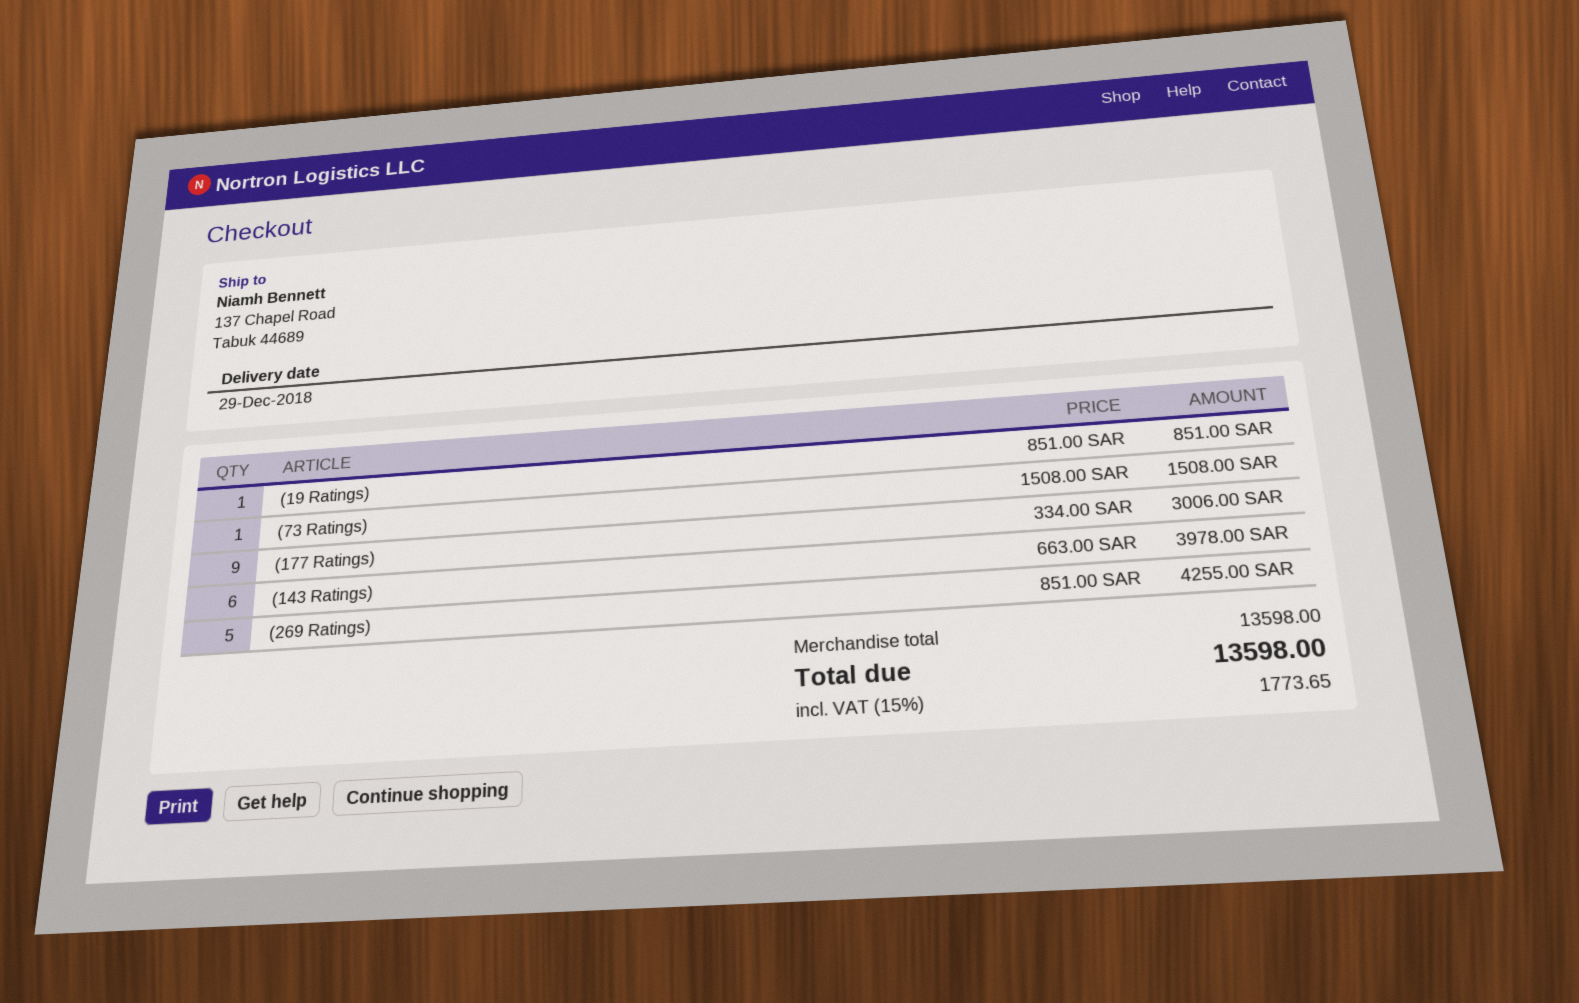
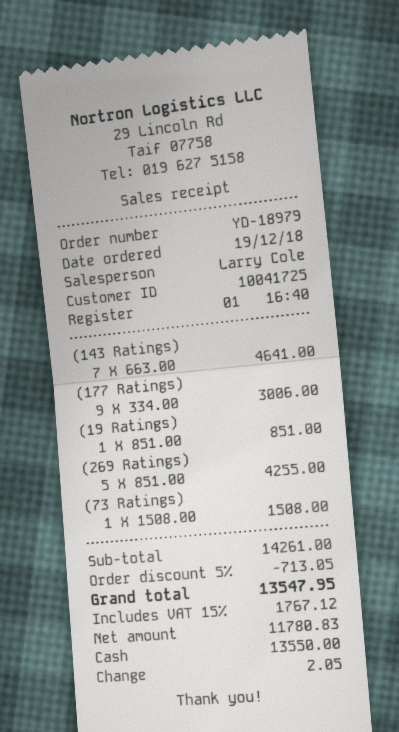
(143 Ratings): 6 x 663.00 = 3978.00 -> 7 x 663.00 = 4641.00
subtotal: 13598.00 -> 14261.00
discount: none -> 5% = 713.05
tax: 15% = 1773.65 -> 15% = 1767.12
total: 13598.00 -> 13547.95

